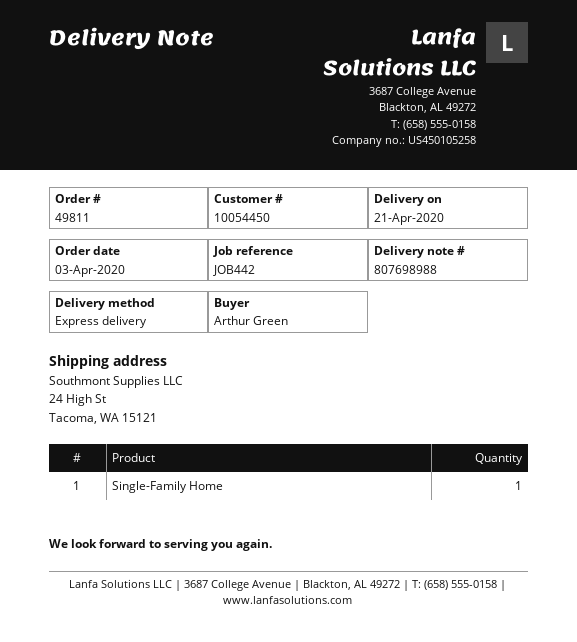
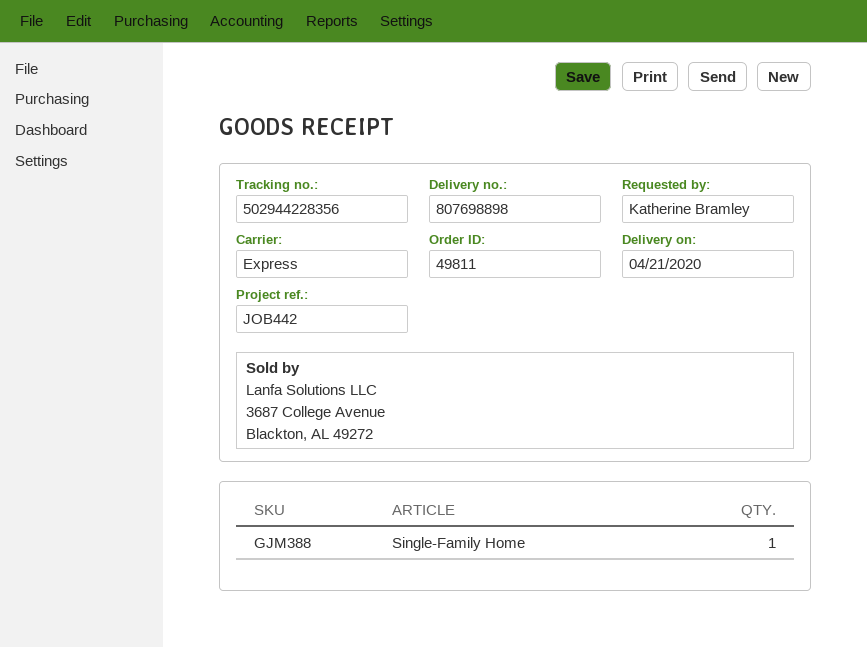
delivery note number: 807698988 -> 807698898
ordered by: Arthur Green -> Katherine Bramley

